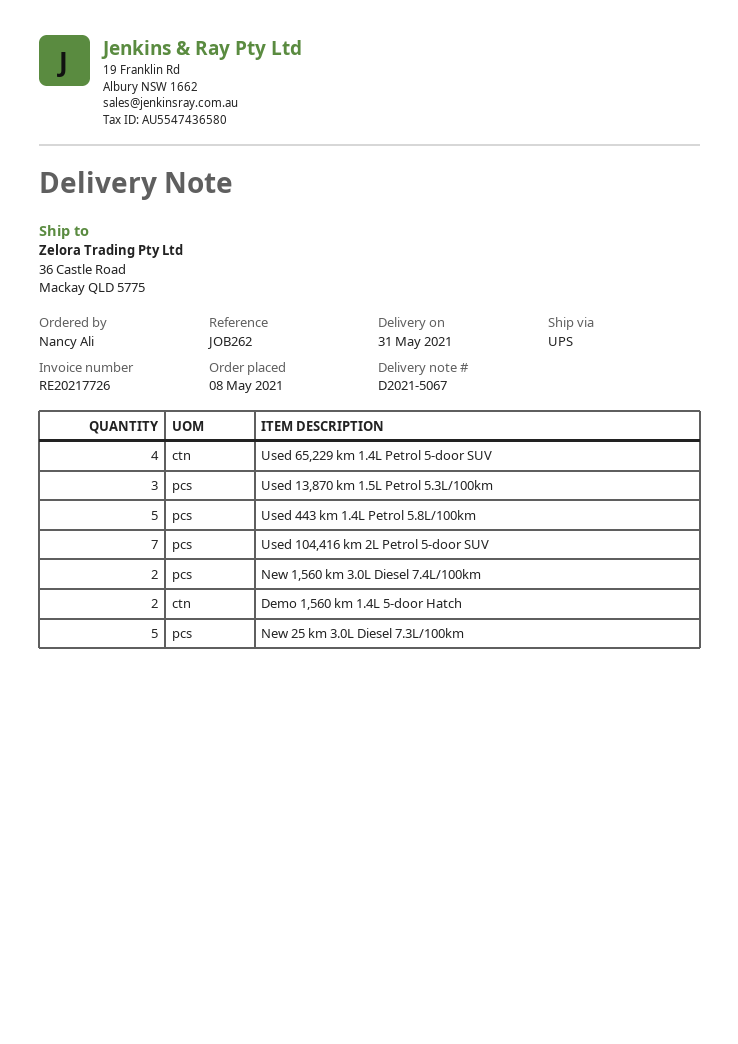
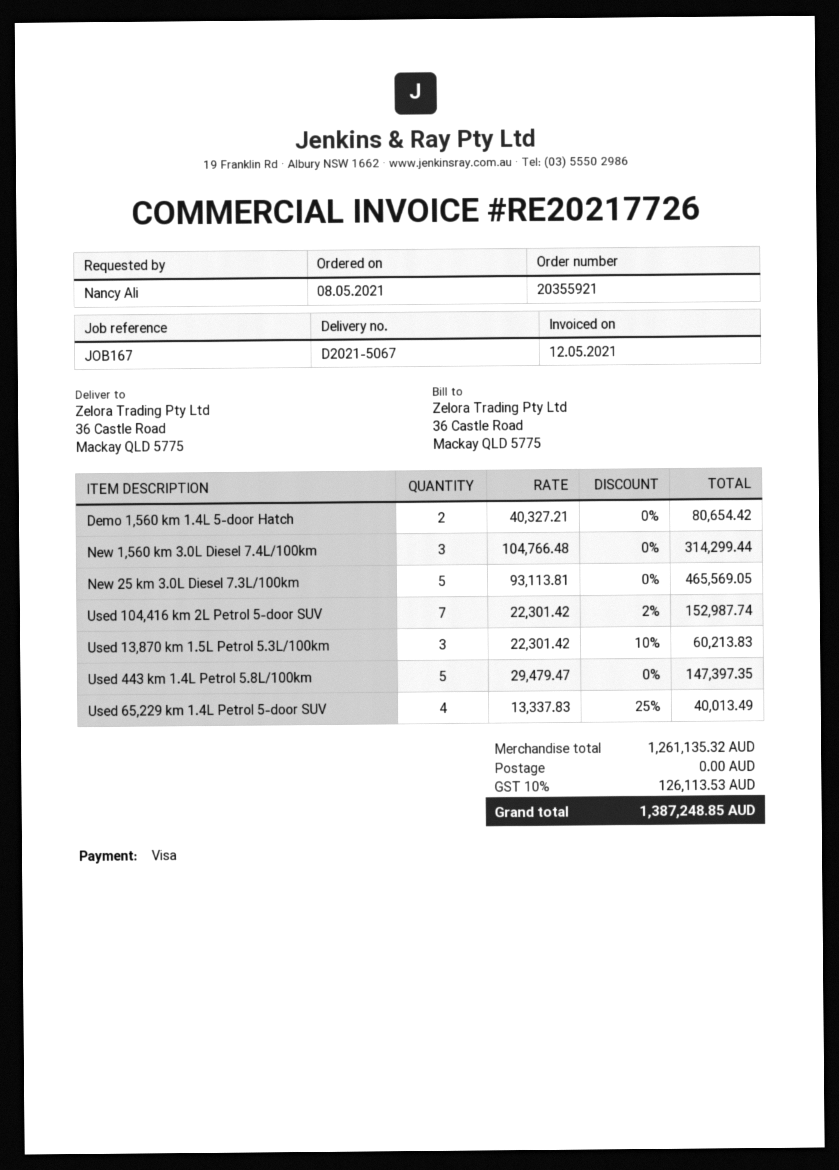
reference: JOB262 -> JOB167
New 1,560 km 3.0L Diesel 7.4L/100km: 2 -> 3

